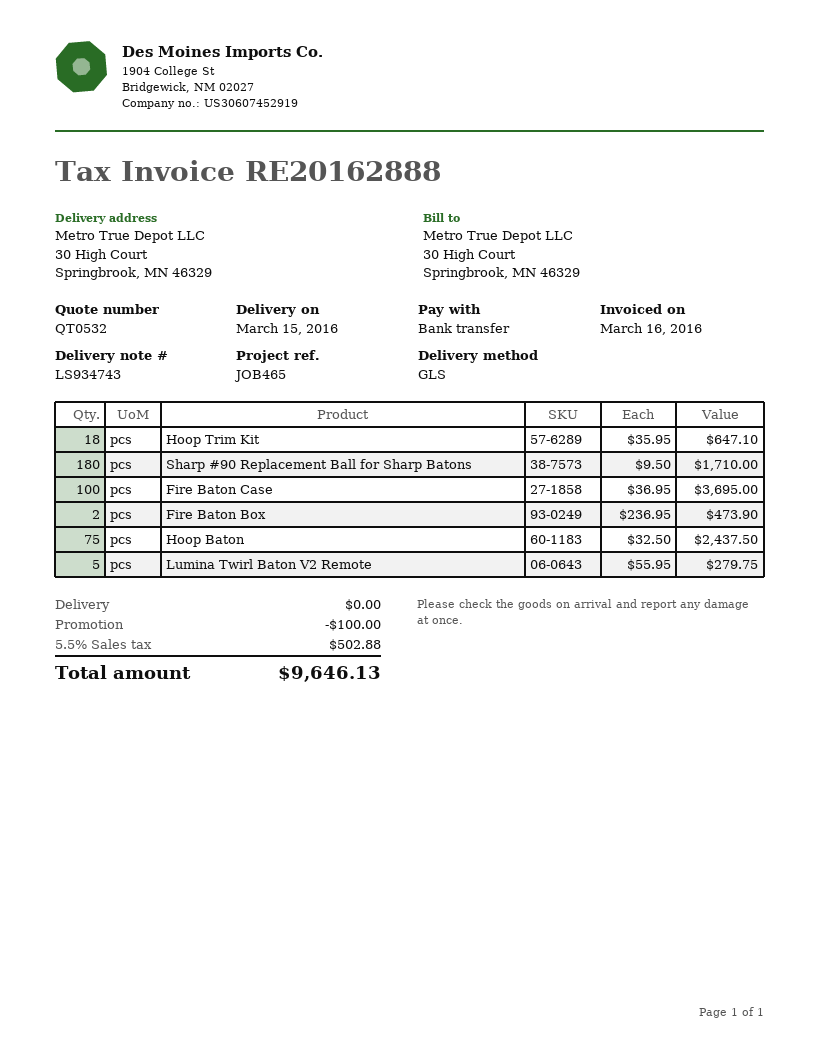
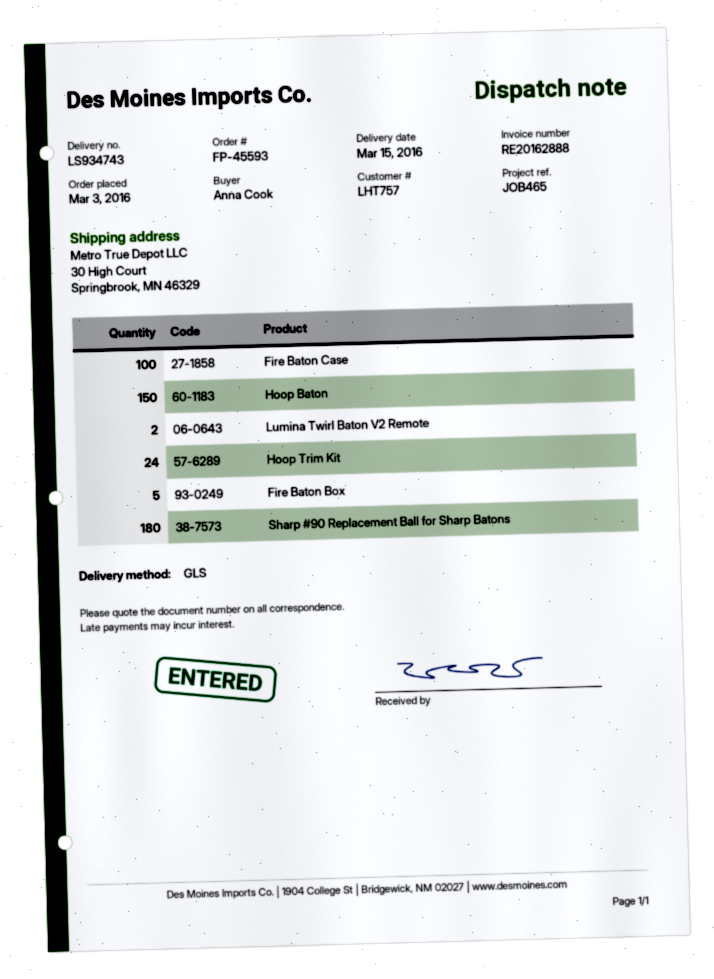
Hoop Trim Kit: 18 -> 24
Fire Baton Box: 2 -> 5
Hoop Baton: 75 -> 150
Lumina Twirl Baton V2 Remote: 5 -> 2

